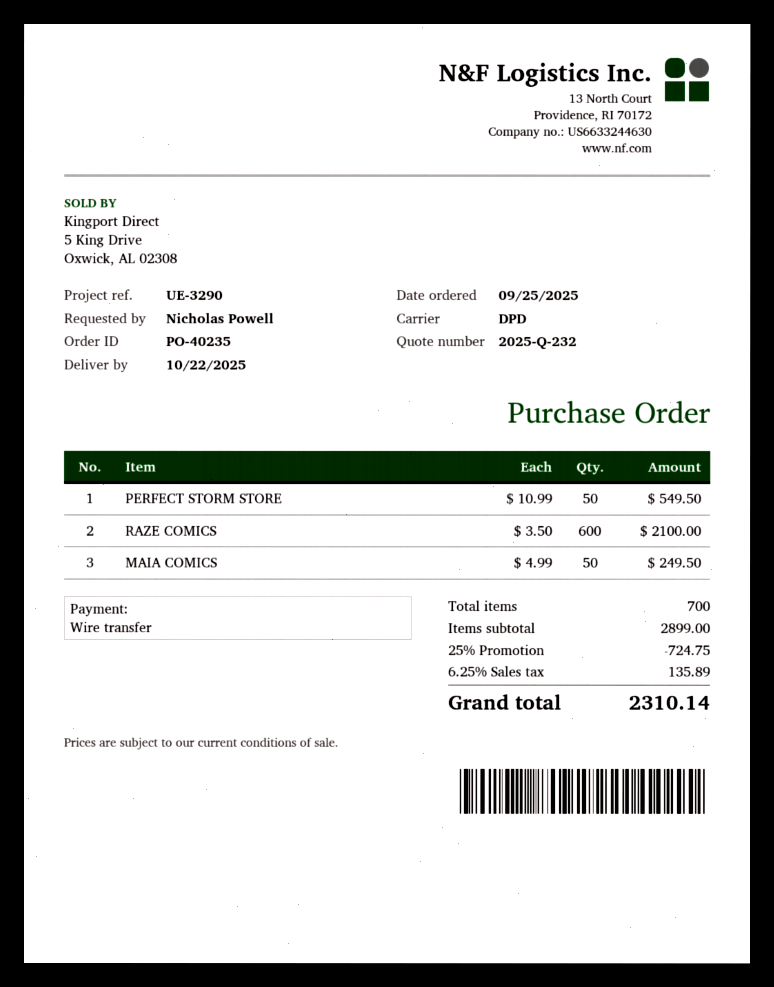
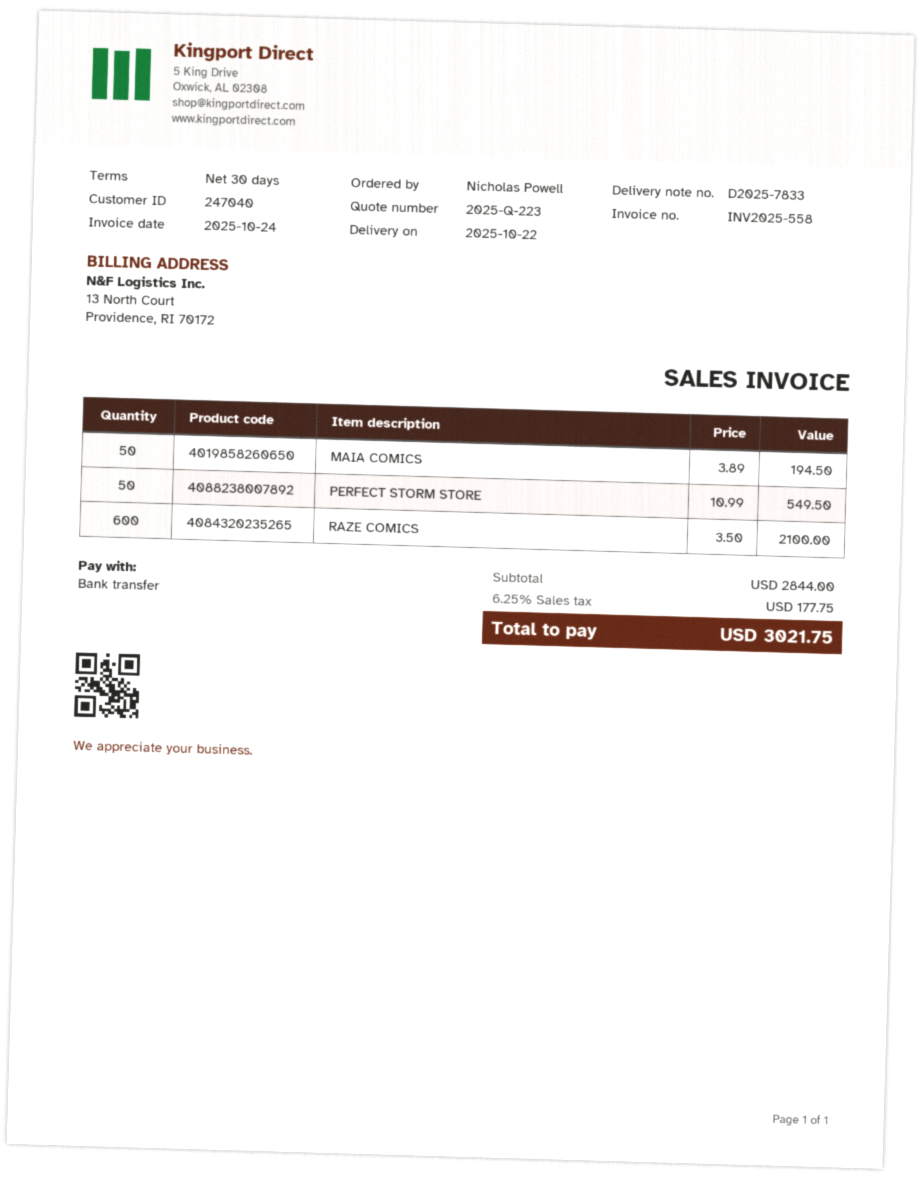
quote number: 2025-Q-232 -> 2025-Q-223
MAIA COMICS: 50 x 4.99 = 249.50 -> 50 x 3.89 = 194.50
subtotal: 2899.00 -> 2844.00
discount: 25% = 724.75 -> none
tax: 6.25% = 135.89 -> 6.25% = 177.75
total: 2310.14 -> 3021.75

